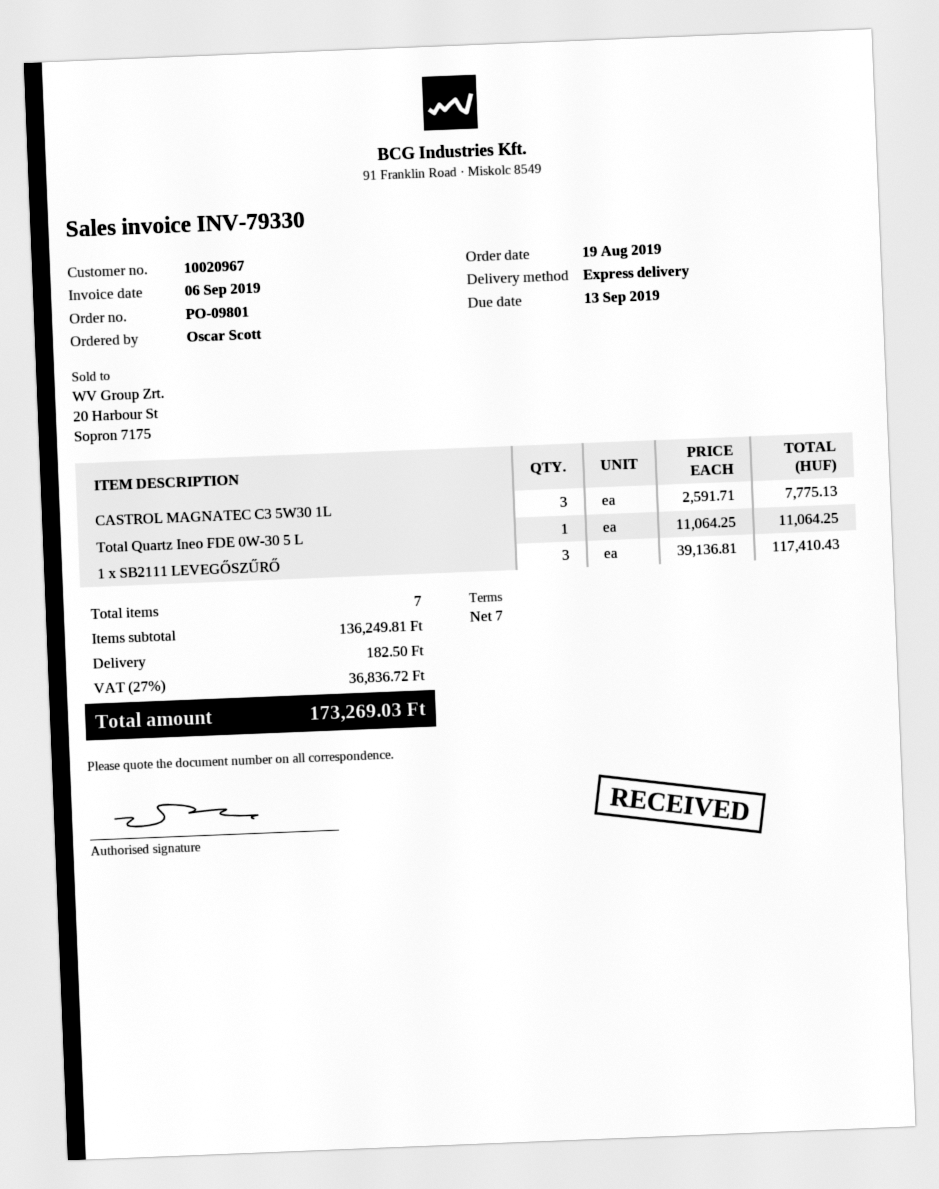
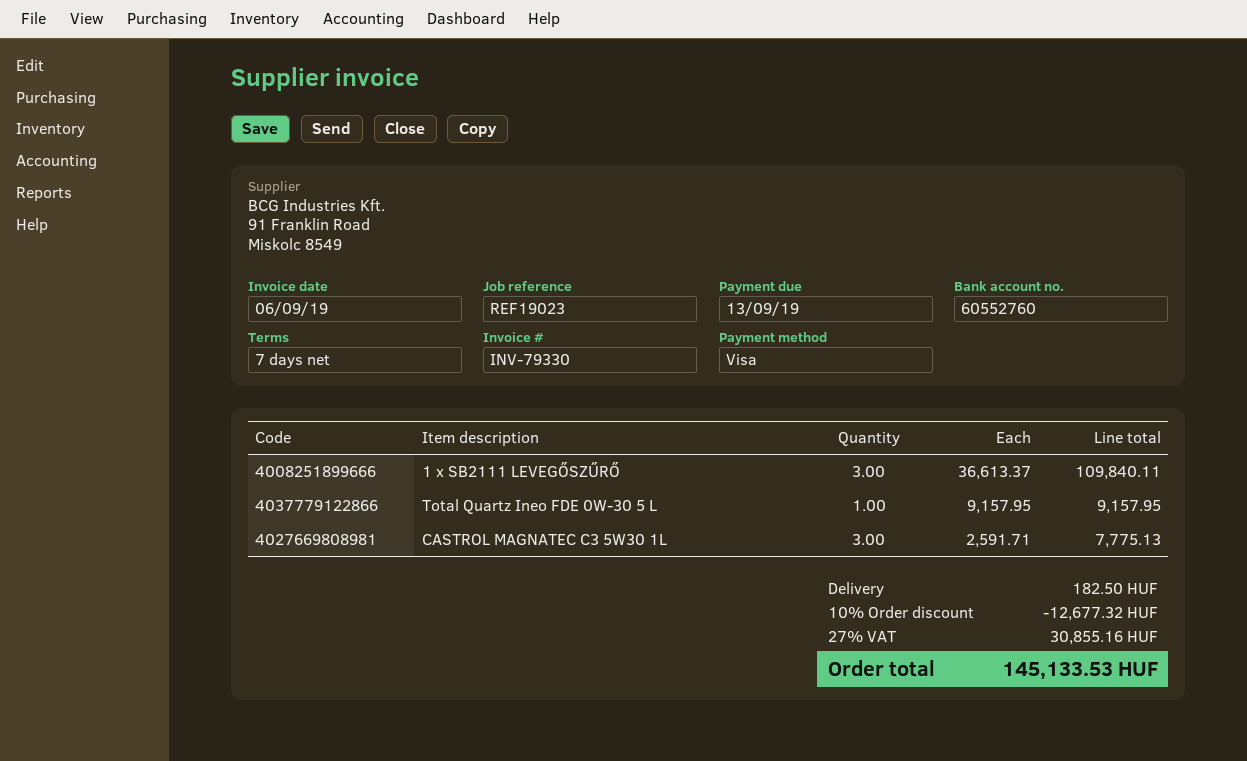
Total Quartz Ineo FDE 0W-30 5 L: 1 x 11064.25 = 11064.25 -> 1 x 9157.95 = 9157.95
1 x SB2111 LEVEGŐSZŰRŐ: 3 x 39136.81 = 117410.43 -> 3 x 36613.37 = 109840.11
discount: none -> 10% = 12677.32
tax: 27% = 36836.72 -> 27% = 30855.16
total: 173269.03 -> 145133.53

